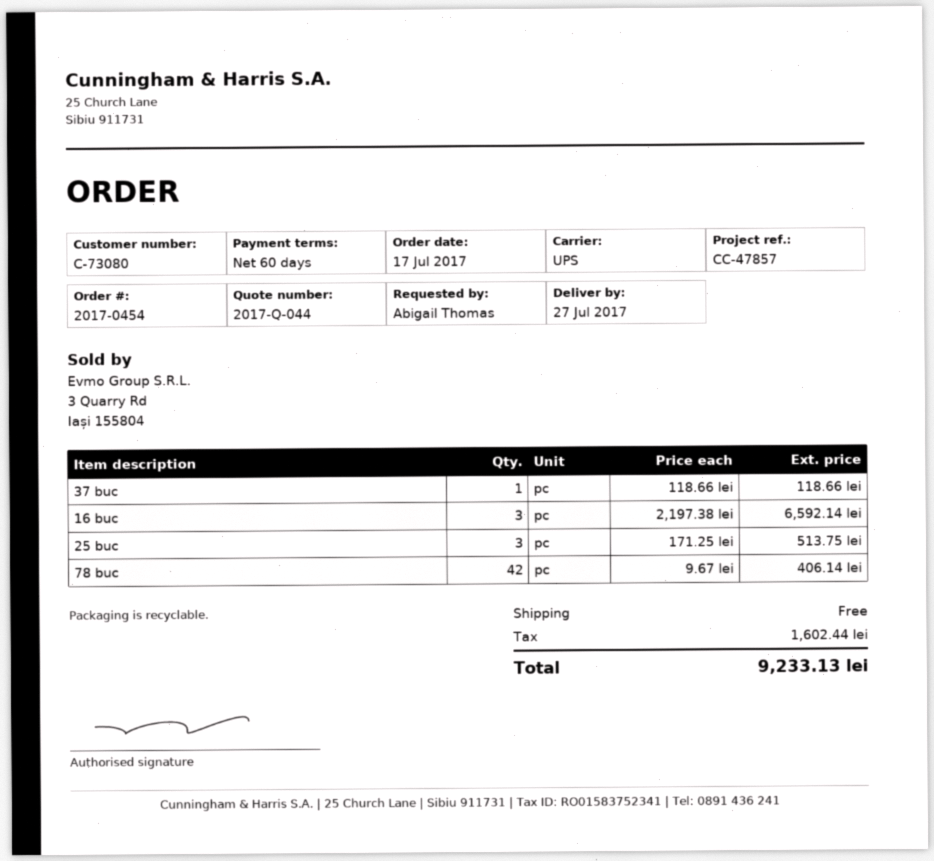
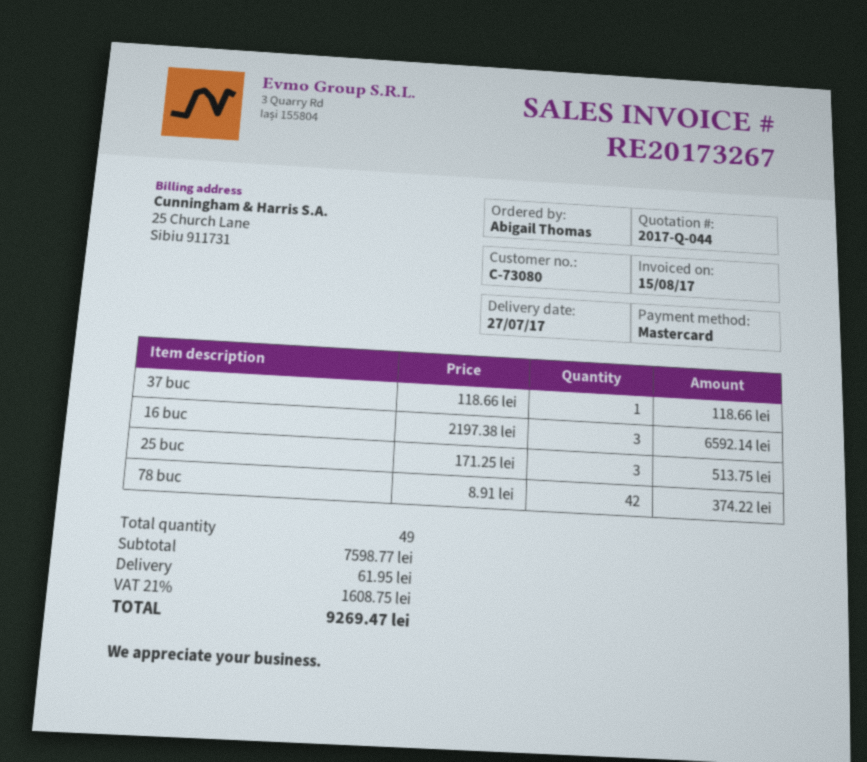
78 buc: 42 x 9.67 = 406.14 -> 42 x 8.91 = 374.22
shipping: 0.00 -> 61.95
tax: 1602.44 -> 1608.75
total: 9233.13 -> 9269.47

